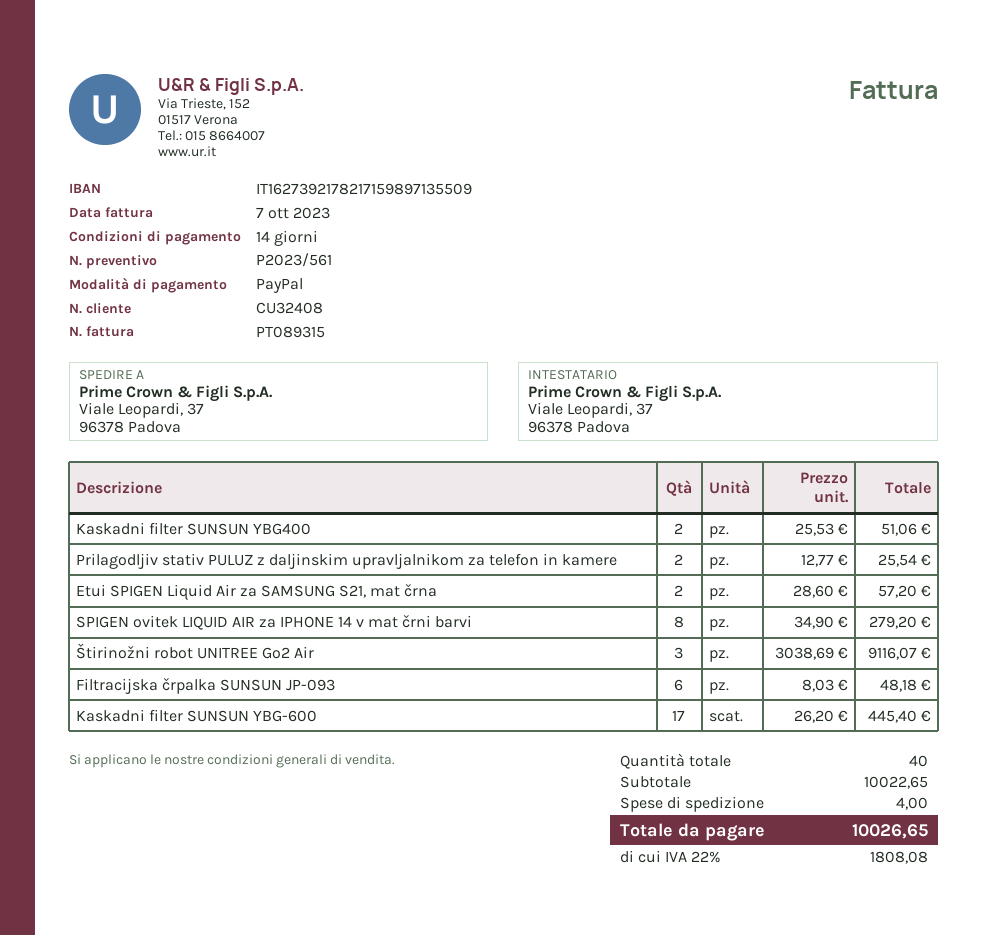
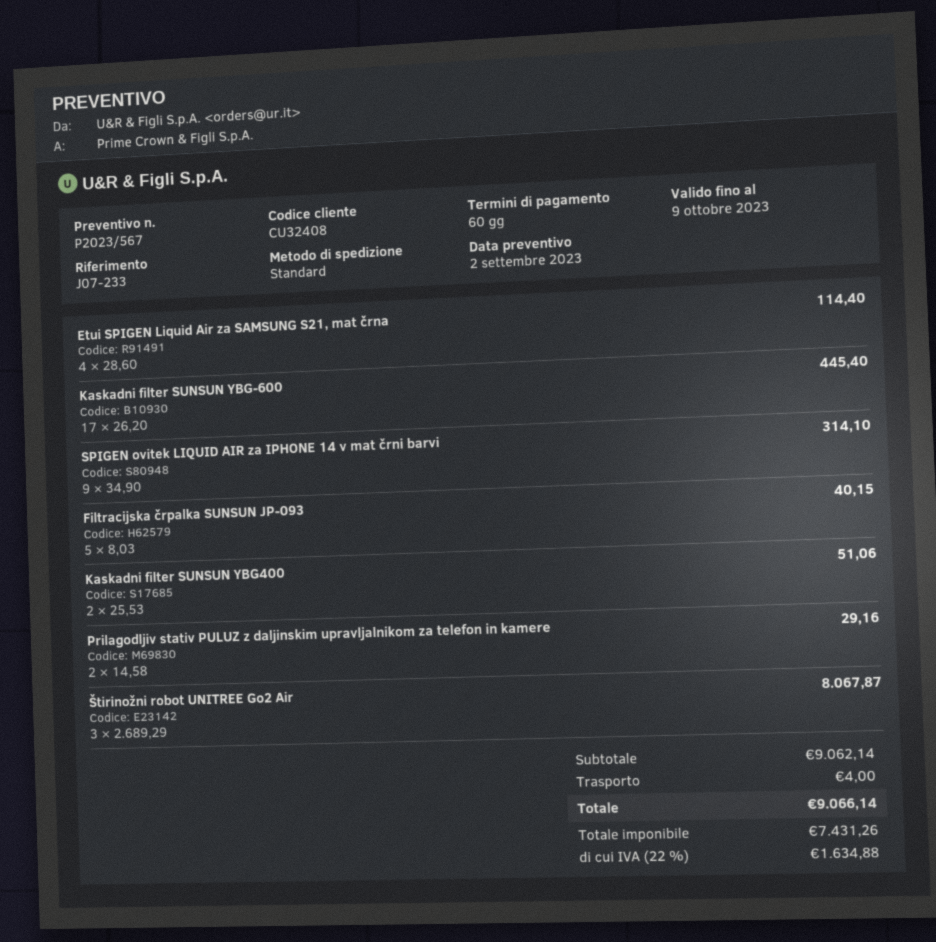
quote number: P2023/561 -> P2023/567
payment terms: 14 days -> 60 days
Prilagodljiv stativ PULUZ z daljinskim upravljalnikom za telefon in kamere: 2 x 12.77 = 25.54 -> 2 x 14.58 = 29.16
Etui SPIGEN Liquid Air za SAMSUNG S21, mat črna: 2 x 28.60 = 57.20 -> 4 x 28.60 = 114.40
SPIGEN ovitek LIQUID AIR za IPHONE 14 v mat črni barvi: 8 x 34.90 = 279.20 -> 9 x 34.90 = 314.10
Štirinožni robot UNITREE Go2 Air: 3 x 3038.69 = 9116.07 -> 3 x 2689.29 = 8067.87
Filtracijska črpalka SUNSUN JP-093: 6 x 8.03 = 48.18 -> 5 x 8.03 = 40.15
subtotal: 10022.65 -> 9062.14
tax: 22% = 1808.08 -> 22% = 1634.88
total: 10026.65 -> 9066.14

